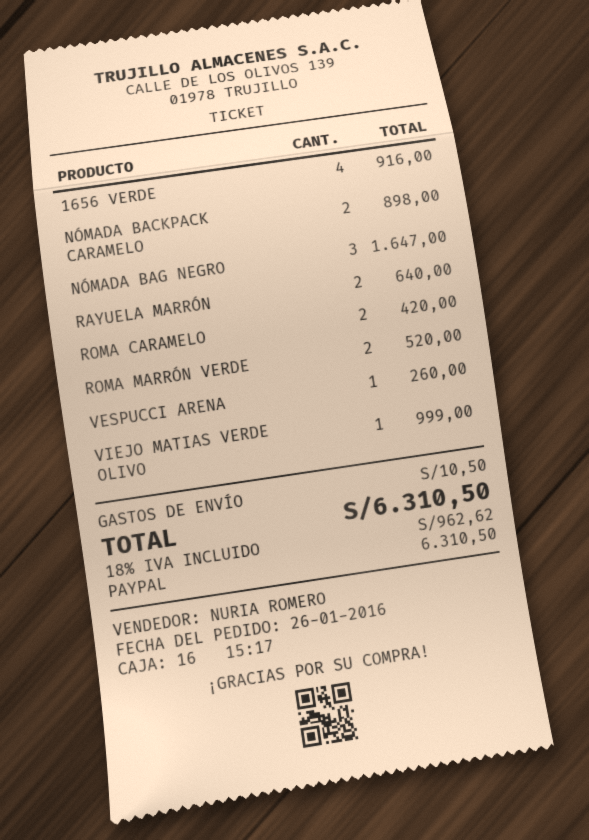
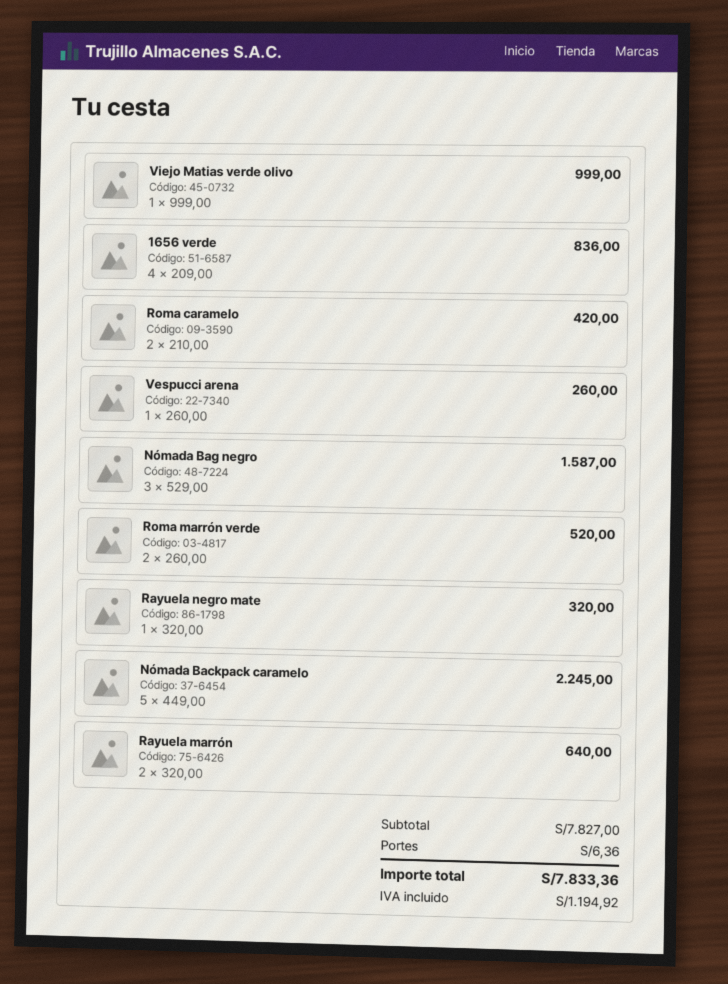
1656 VERDE: 4 for 916.00 -> 4 for 836.00
NÓMADA BACKPACK CARAMELO: 2 for 898.00 -> 5 for 2245.00
NÓMADA BAG NEGRO: 3 for 1647.00 -> 3 for 1587.00
Rayuela negro mate: none -> 1 for 320.00
shipping: 10.50 -> 6.36
tax: 962.62 -> 1194.92
total: 6310.50 -> 7833.36

